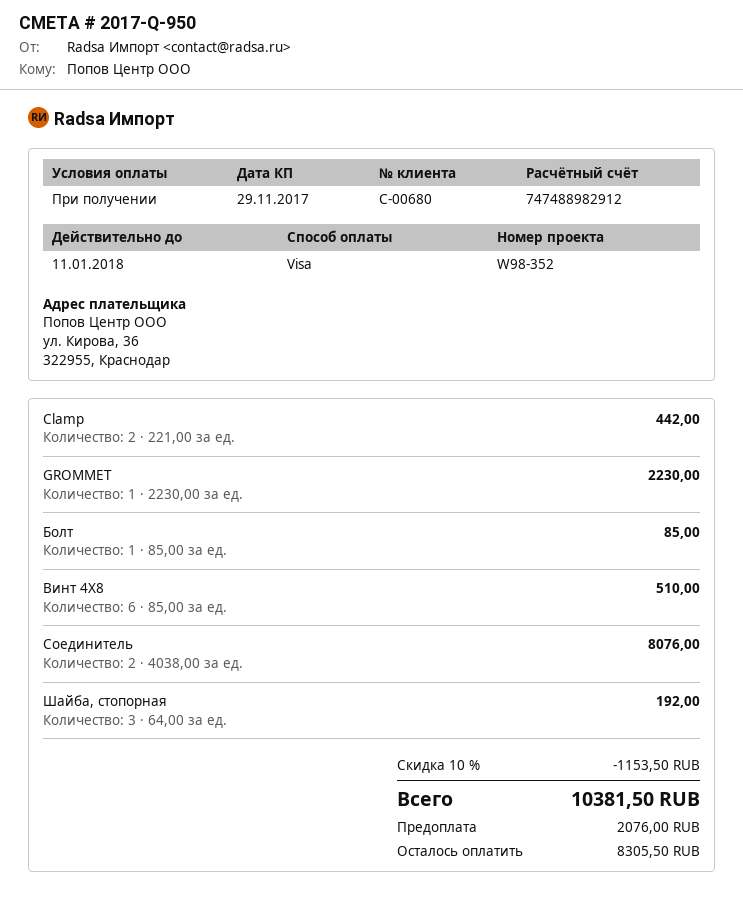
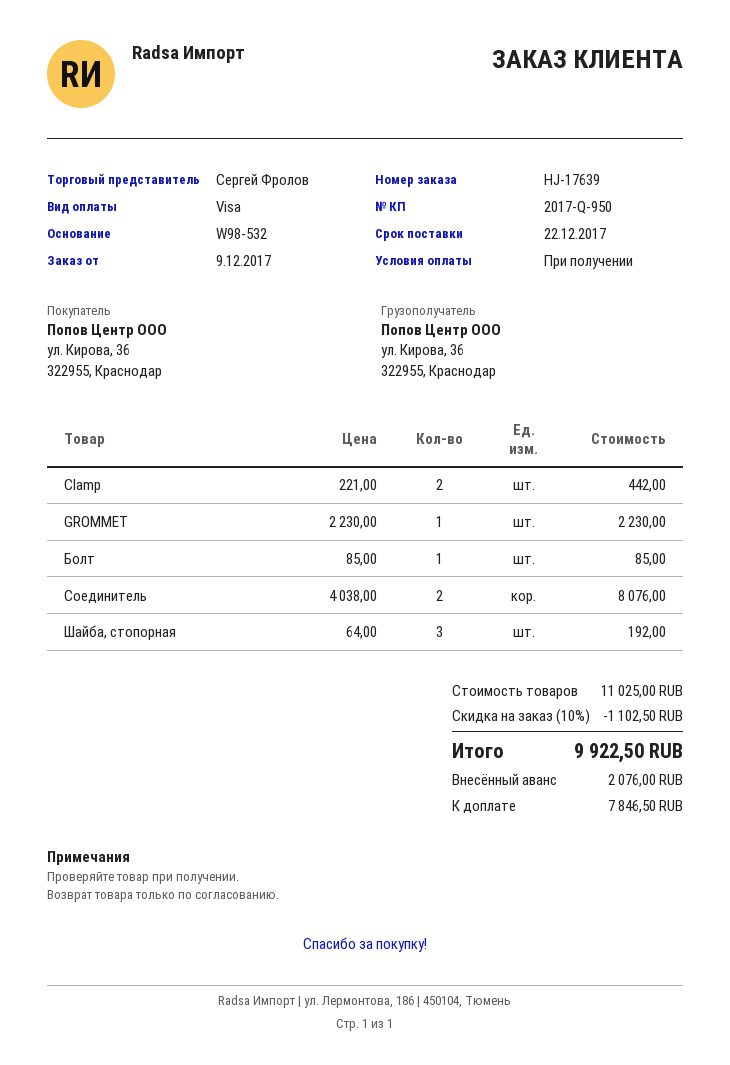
reference: W98-352 -> W98-532
Винт 4X8: 6 x 85.00 = 510.00 -> none
discount: 10% = 1153.50 -> 10% = 1102.50
total: 10381.50 -> 9922.50
balance: 8305.50 -> 7846.50

